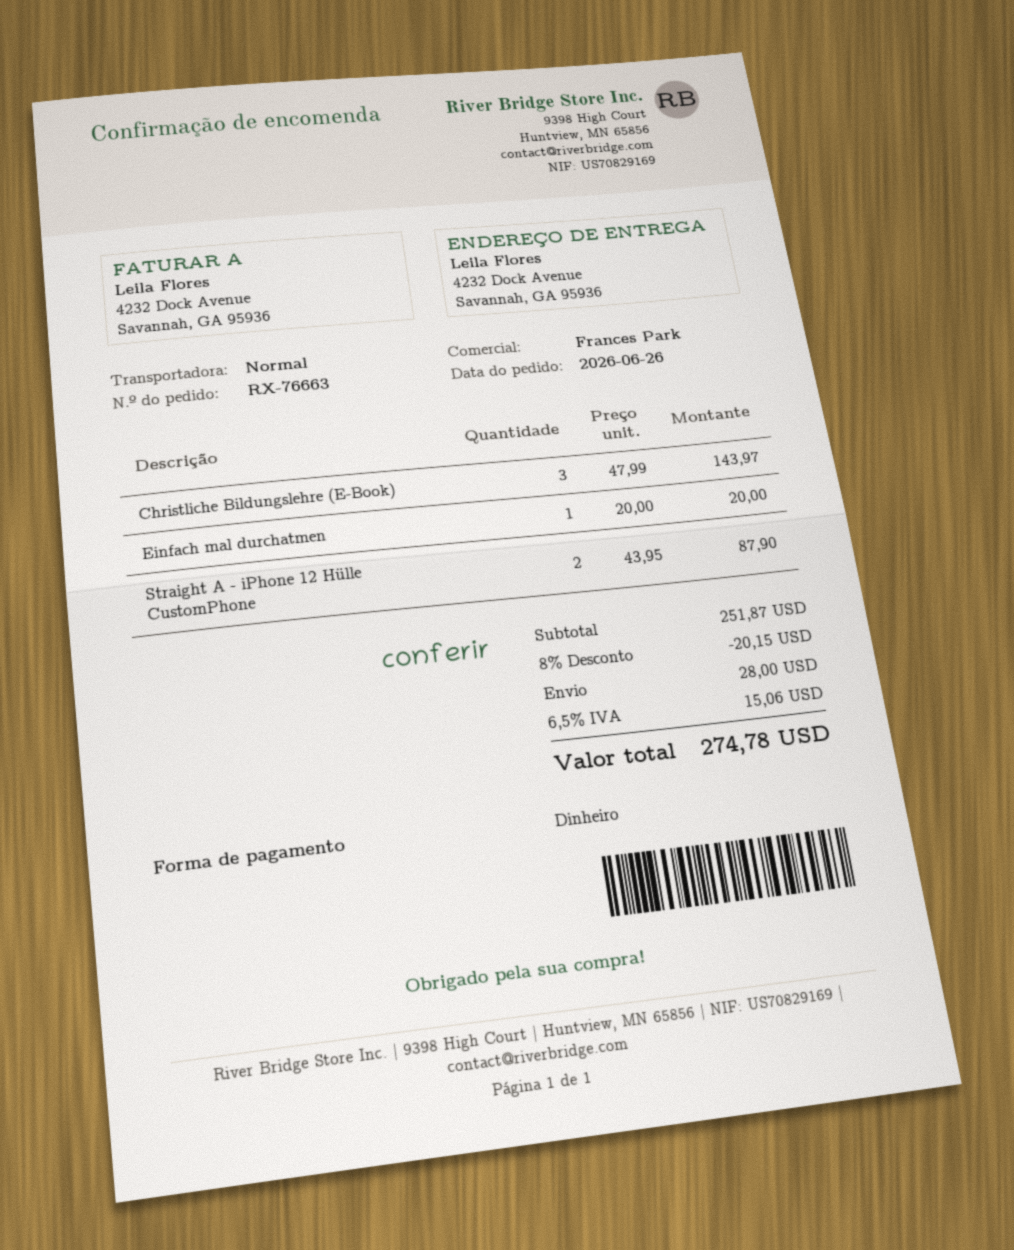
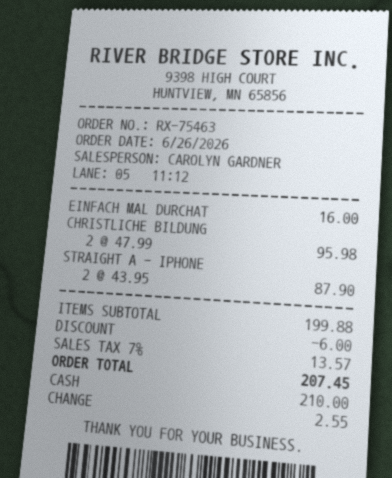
order number: RX-76663 -> RX-75463
sales rep: Frances Park -> CAROLYN GARDNER
Christliche Bildungslehre (E-Book): 3 x 47.99 = 143.97 -> 2 x 47.99 = 95.98
Einfach mal durchatmen: 1 x 20.00 = 20.00 -> 1 x 16.00 = 16.00
subtotal: 251.87 -> 199.88
discount: 20.15 -> 6.00
shipping: 28.00 -> none
tax: 6.5% = 15.06 -> 7% = 13.57
total: 274.78 -> 207.45

